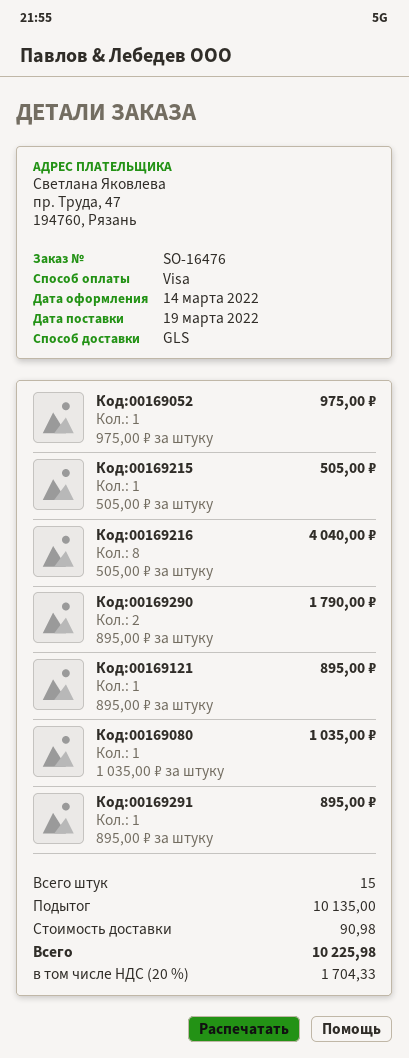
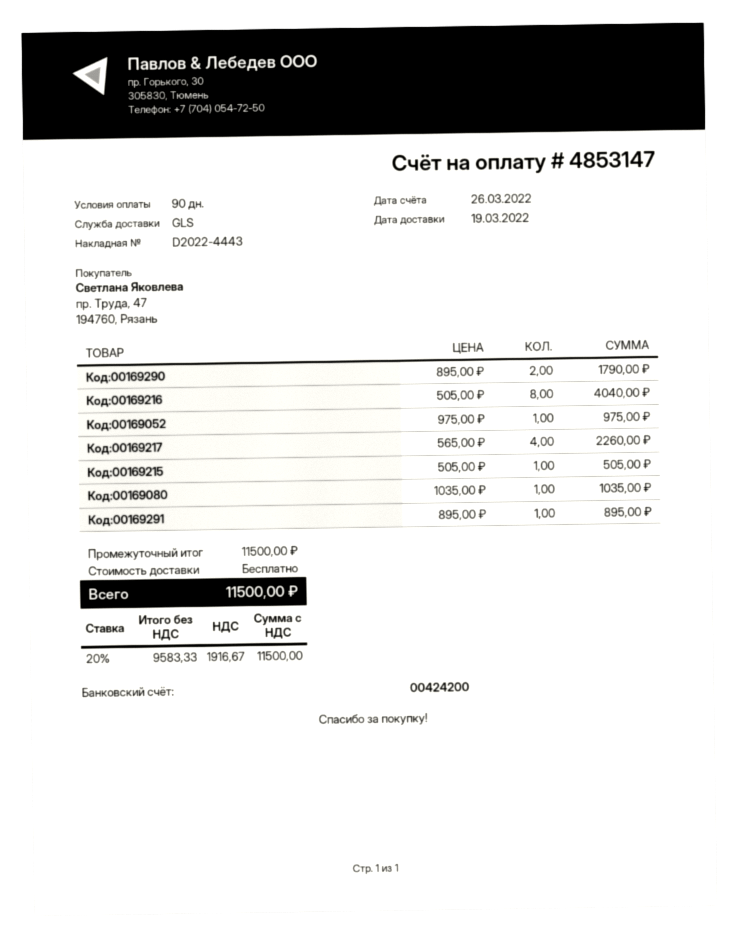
Код:00169121: 1 x 895.00 = 895.00 -> none
Код:00169217: none -> 4 x 565.00 = 2260.00
subtotal: 10135.00 -> 11500.00
shipping: 90.98 -> 0.00
tax: 20% = 1704.33 -> 20% = 1916.67
total: 10225.98 -> 11500.00

